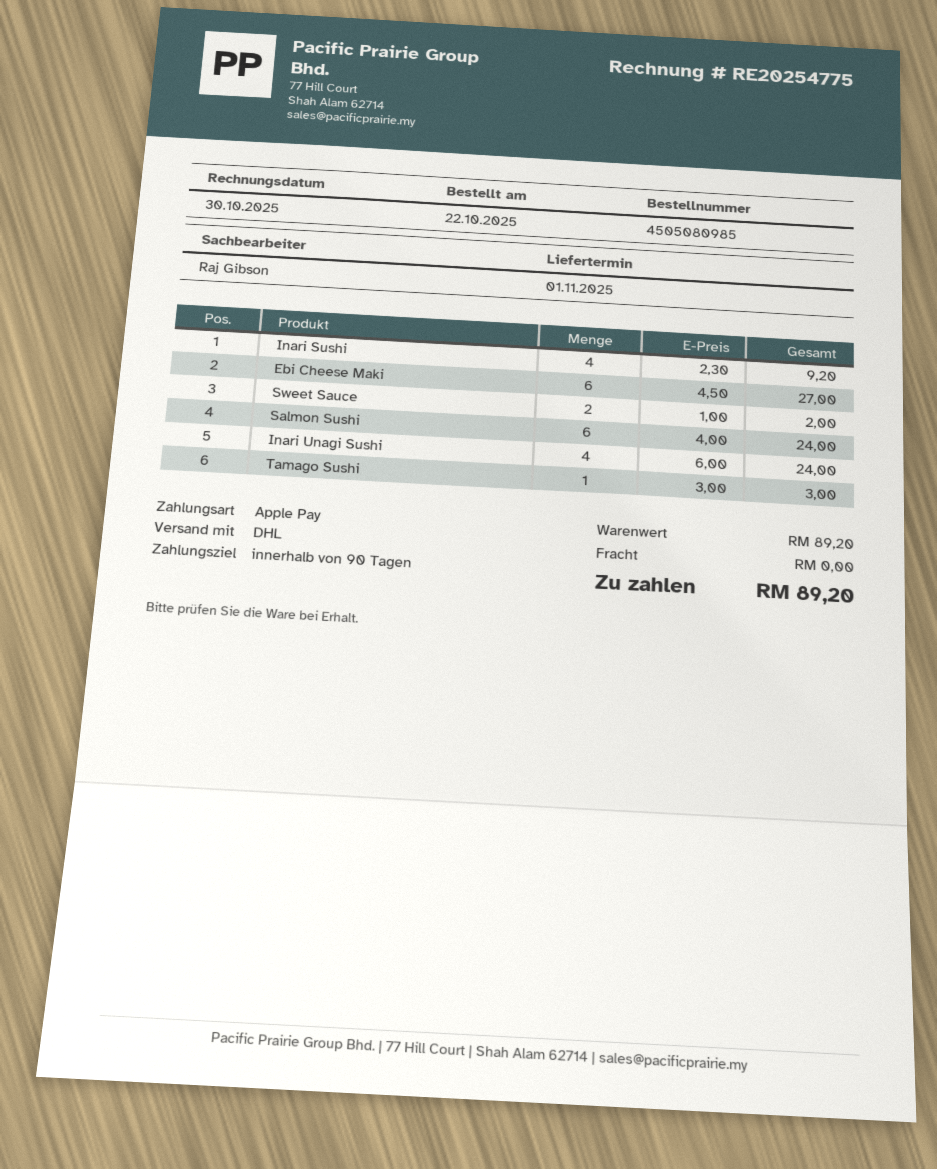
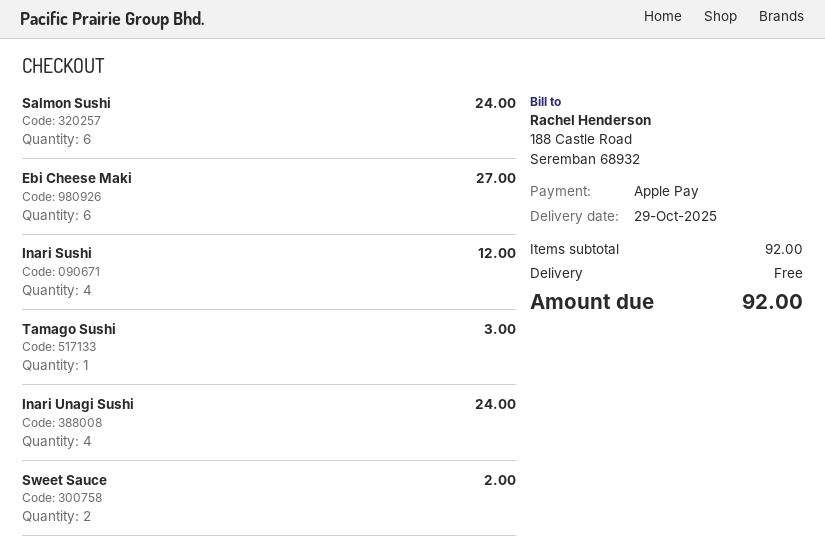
delivery date: 2025-11-01 -> 2025-10-29
Inari Sushi: 4 for 9.20 -> 4 for 12.00
subtotal: 89.20 -> 92.00
total: 89.20 -> 92.00

